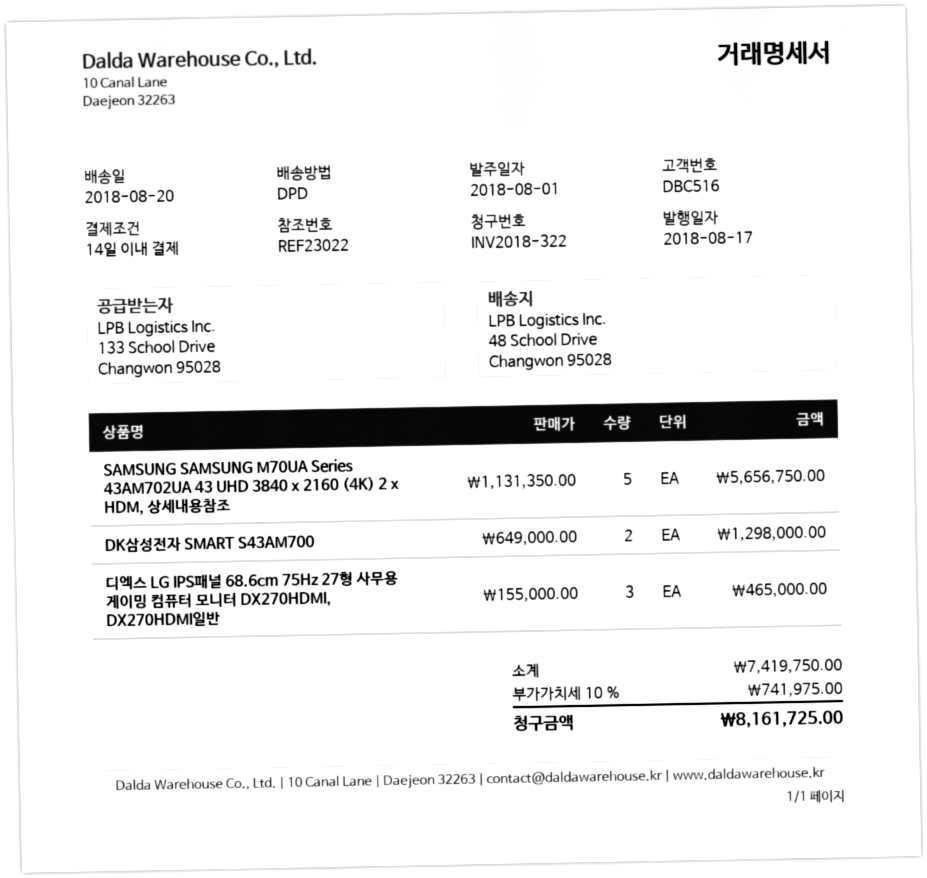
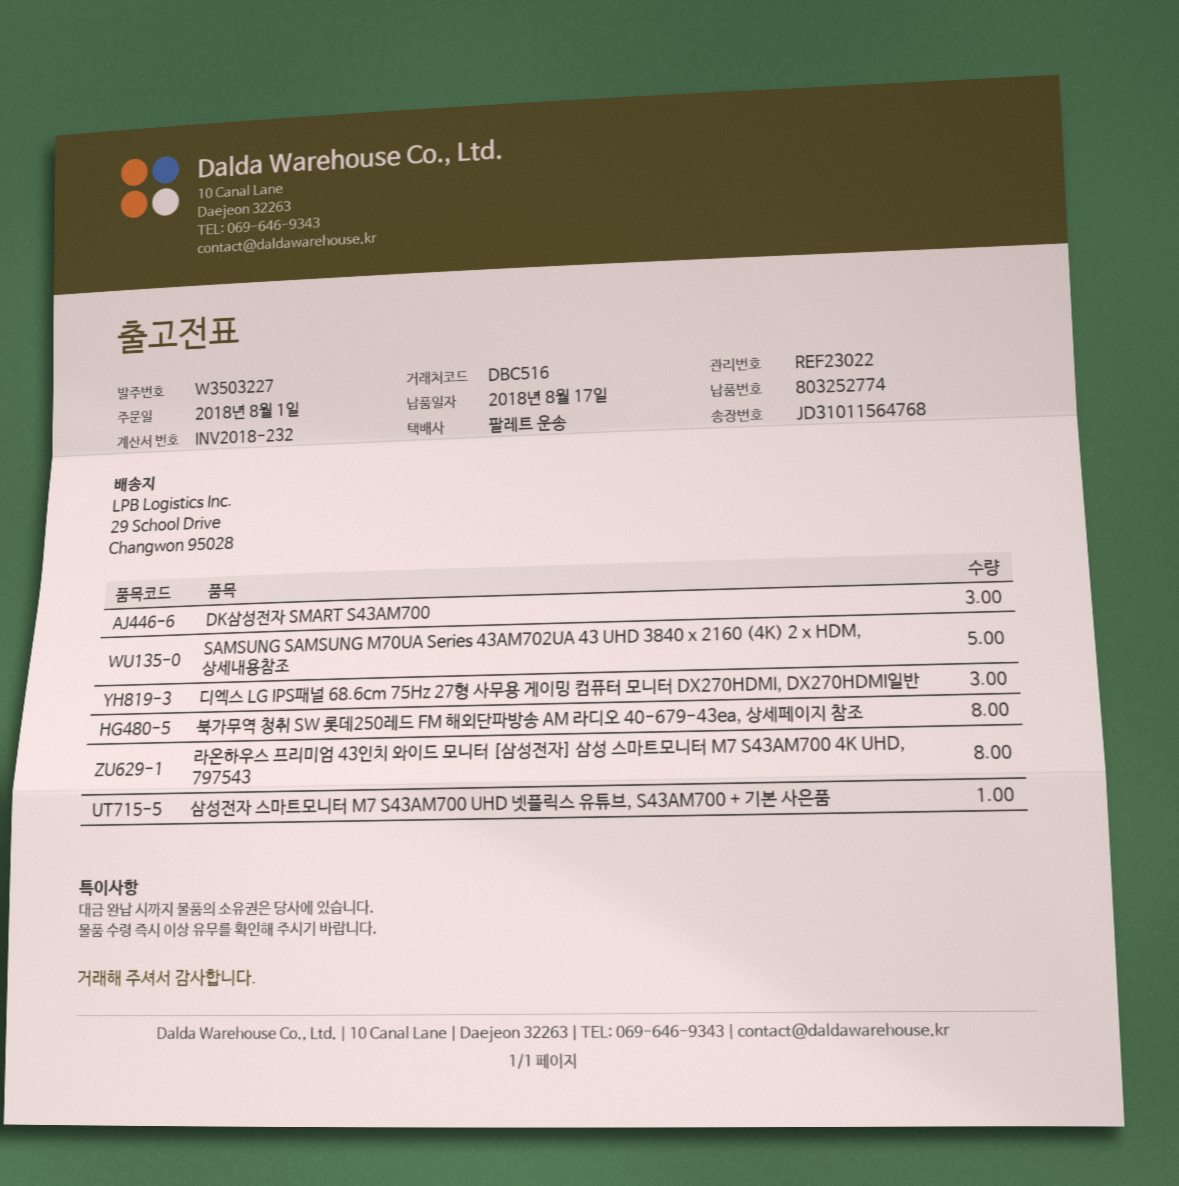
delivery date: 2018-08-20 -> 2018-08-17
invoice number: INV2018-322 -> INV2018-232
shipping method: DPD -> pallet freight
ship to: 48 School Drive, Changwon 95028 -> 29 School Drive, Changwon 95028
DK삼성전자 SMART S43AM700: 2 -> 3
북가무역 청취 SW 롯데250레드 FM 해외단파방송 AM 라디오 40-679-43ea, 상세페이지 참조: none -> 8
라온하우스 프리미엄 43인치 와이드 모니터 [삼성전자] 삼성 스마트모니터 M7 S43AM700 4K UHD, 797543: none -> 8
삼성전자 스마트모니터 M7 S43AM700 UHD 넷플릭스 유튜브, S43AM700 + 기본 사은품: none -> 1

